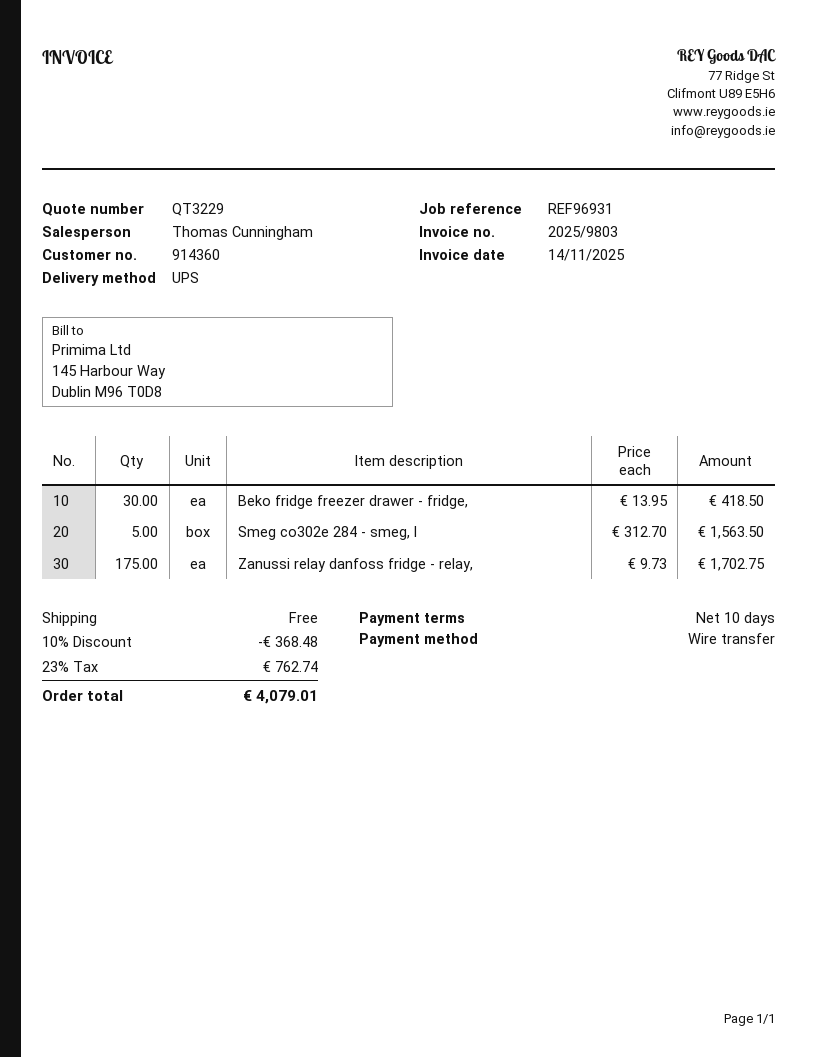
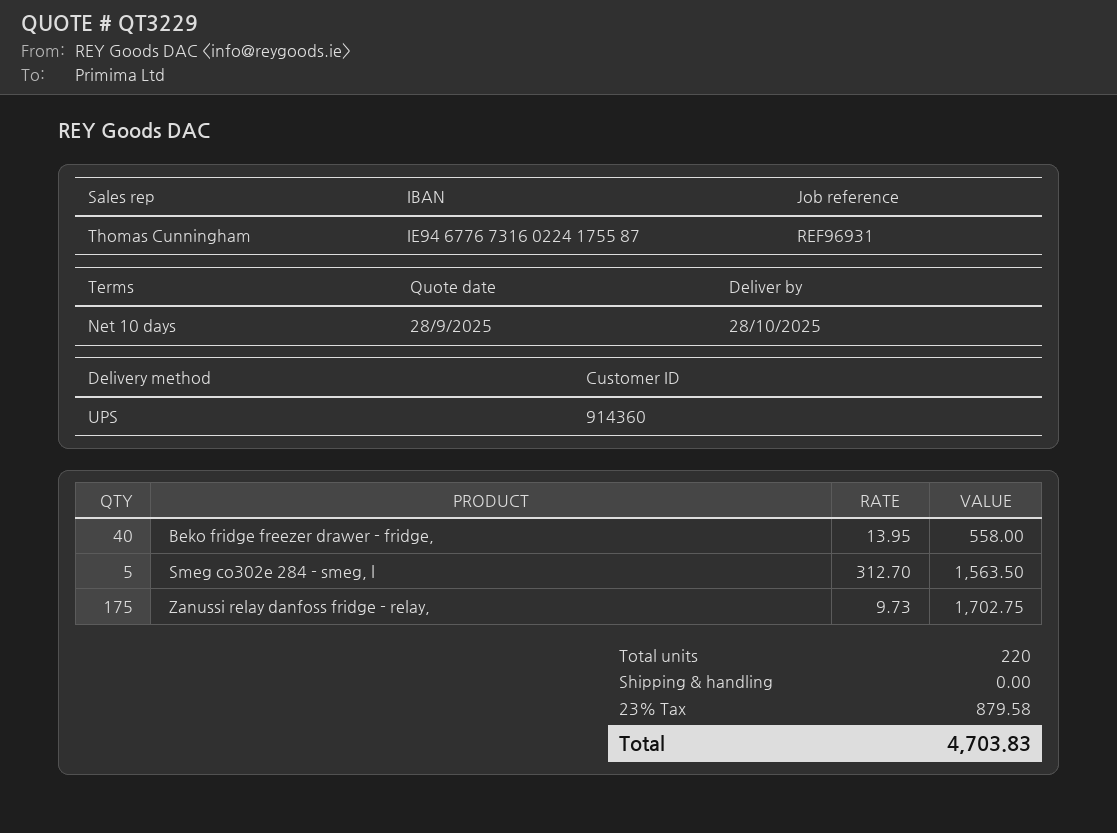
Beko fridge freezer drawer - fridge,: 30 x 13.95 = 418.50 -> 40 x 13.95 = 558.00
discount: 10% = 368.48 -> none
tax: 23% = 762.74 -> 23% = 879.58
total: 4079.01 -> 4703.83

